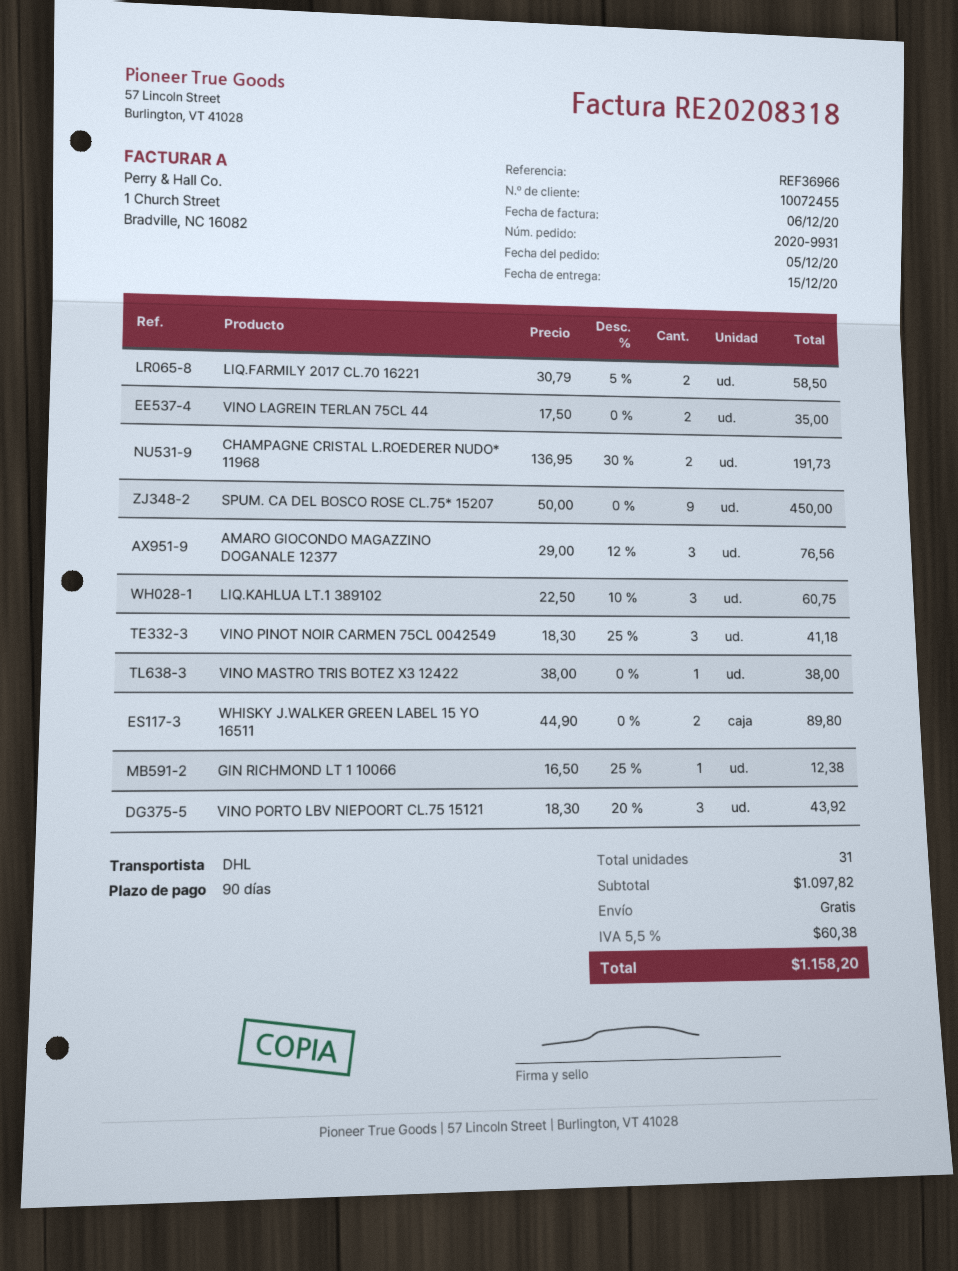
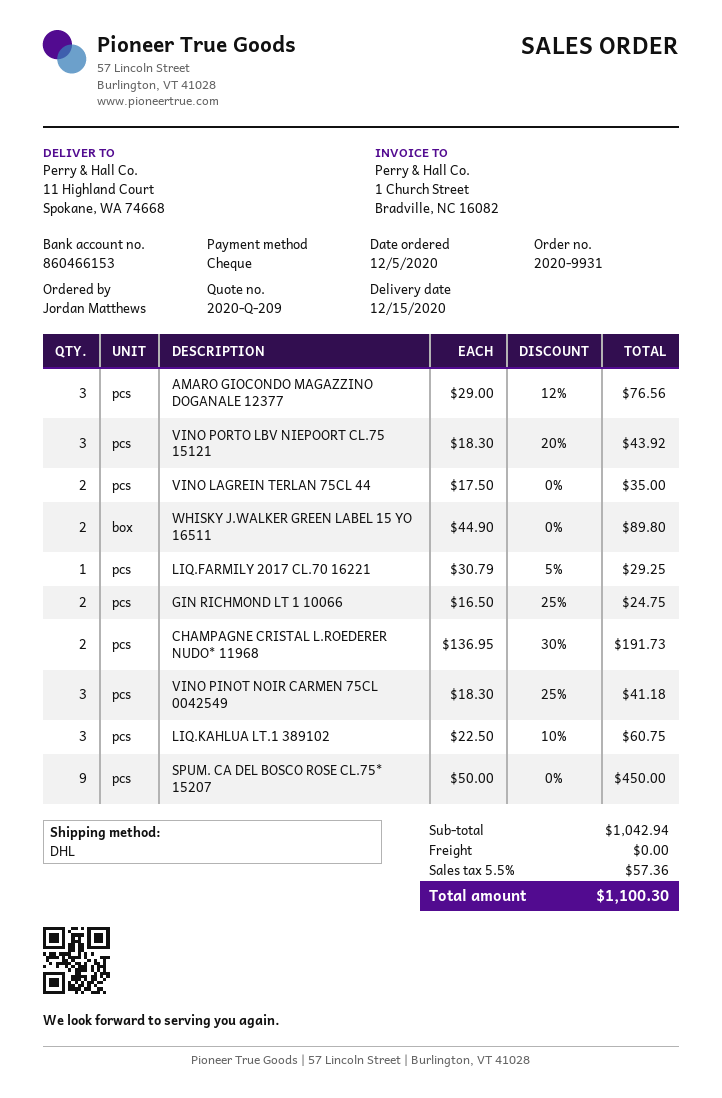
LIQ.FARMILY 2017 CL.70 16221: 2 x 30.79 - 5% = 58.50 -> 1 x 30.79 - 5% = 29.25
VINO MASTRO TRIS BOTEZ X3 12422: 1 x 38.00 = 38.00 -> none
GIN RICHMOND LT 1 10066: 1 x 16.50 - 25% = 12.38 -> 2 x 16.50 - 25% = 24.75
subtotal: 1097.82 -> 1042.94
tax: 5.5% = 60.38 -> 5.5% = 57.36
total: 1158.20 -> 1100.30

